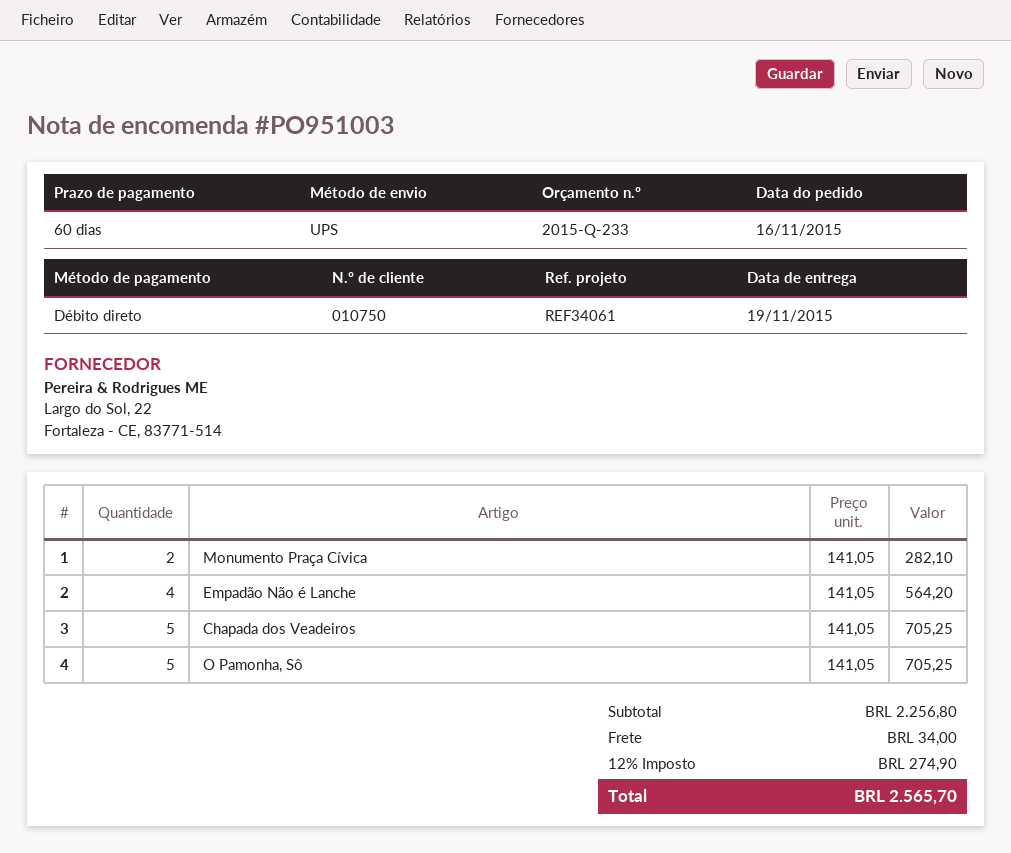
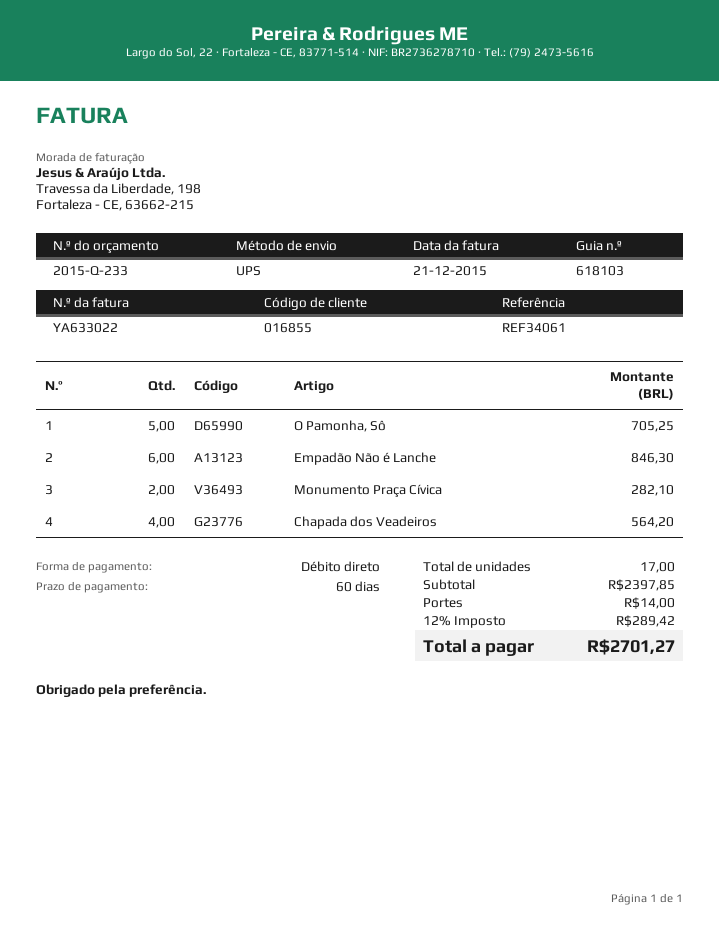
customer number: 010750 -> 016855
Empadão Não é Lanche: 4 for 564.20 -> 6 for 846.30
Chapada dos Veadeiros: 5 for 705.25 -> 4 for 564.20
subtotal: 2256.80 -> 2397.85
shipping: 34.00 -> 14.00
tax: 12% = 274.90 -> 12% = 289.42
total: 2565.70 -> 2701.27

